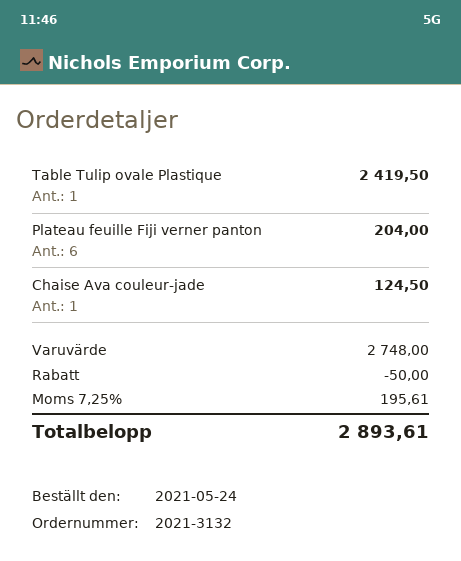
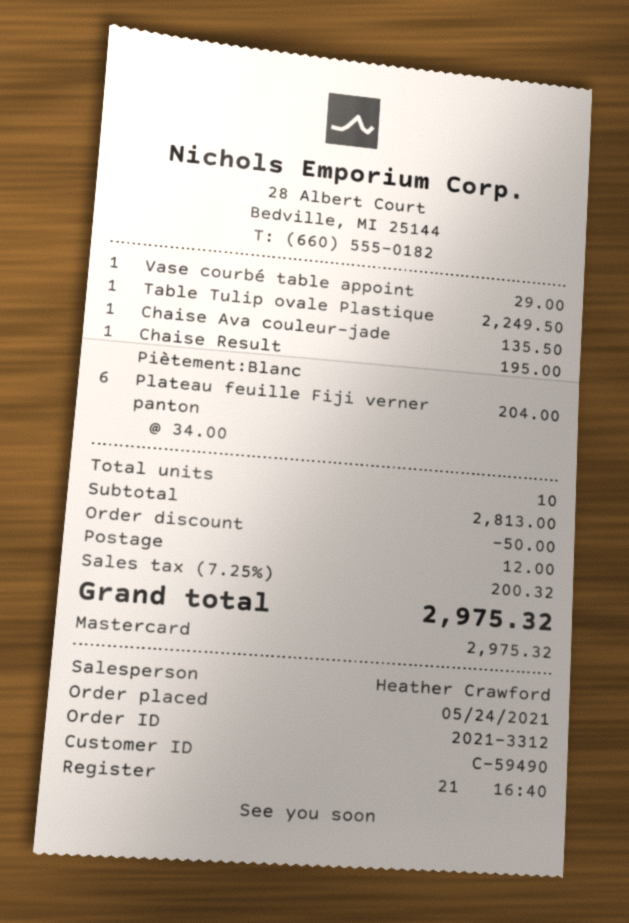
order number: 2021-3132 -> 2021-3312
Table Tulip ovale Plastique: 1 for 2419.50 -> 1 for 2249.50
Chaise Ava couleur-jade: 1 for 124.50 -> 1 for 135.50
Vase courbé table appoint: none -> 1 for 29.00
Chaise Result Piètement:Blanc: none -> 1 for 195.00
subtotal: 2748.00 -> 2813.00
shipping: none -> 12.00
tax: 7.25% = 195.61 -> 7.25% = 200.32
total: 2893.61 -> 2975.32

